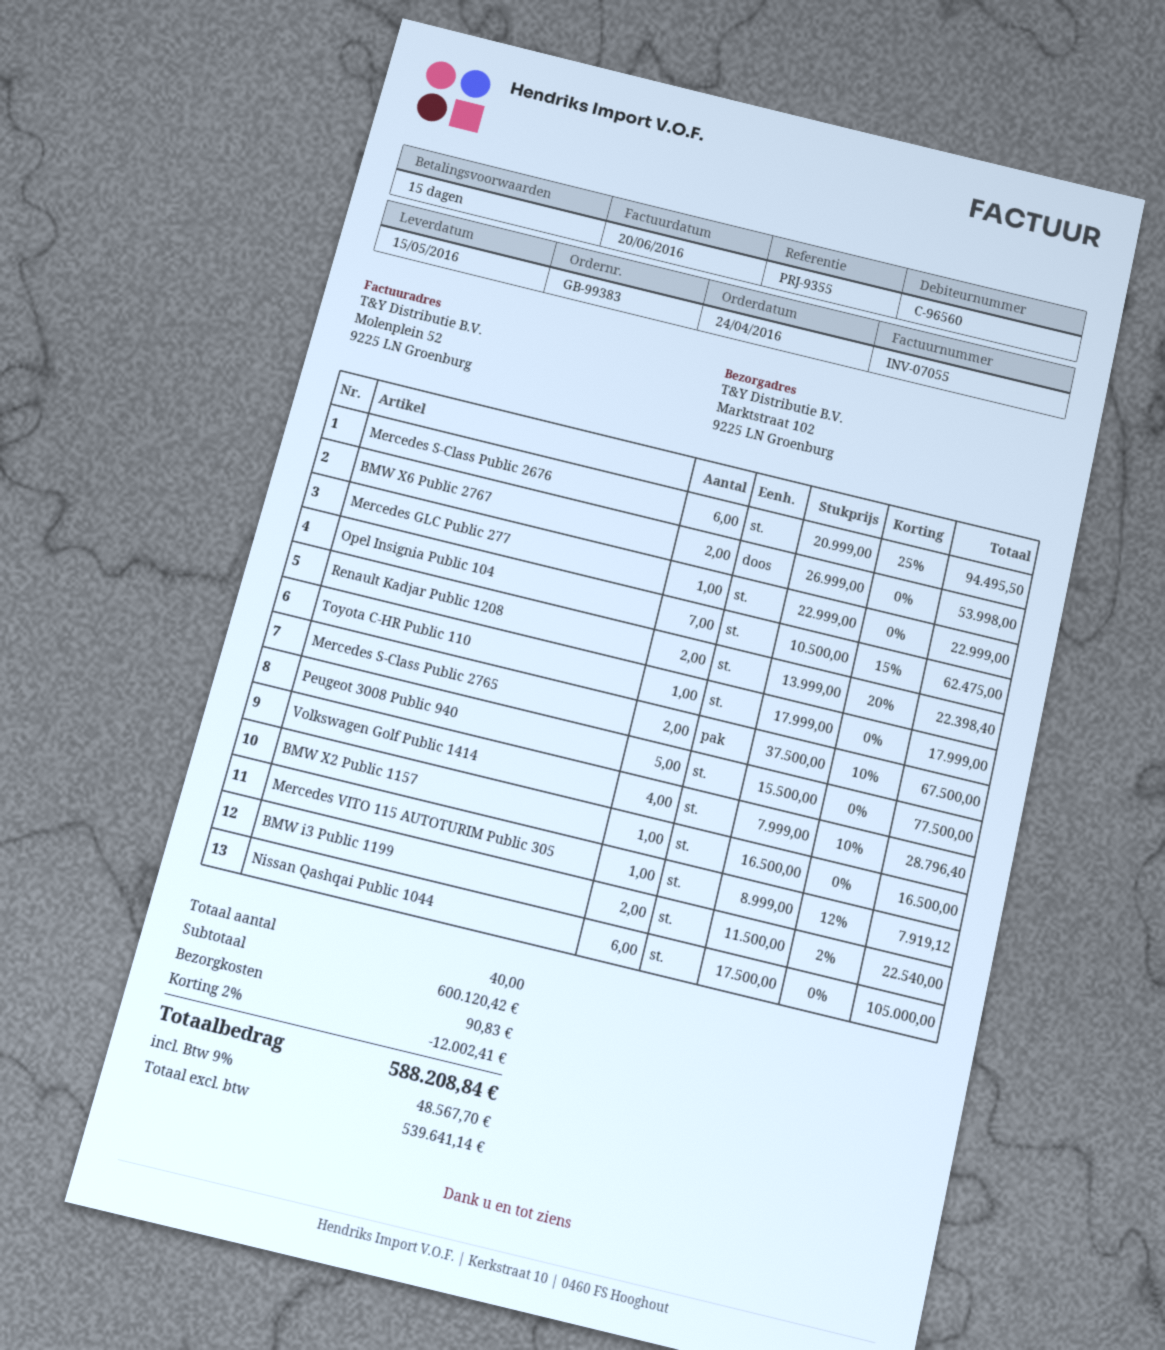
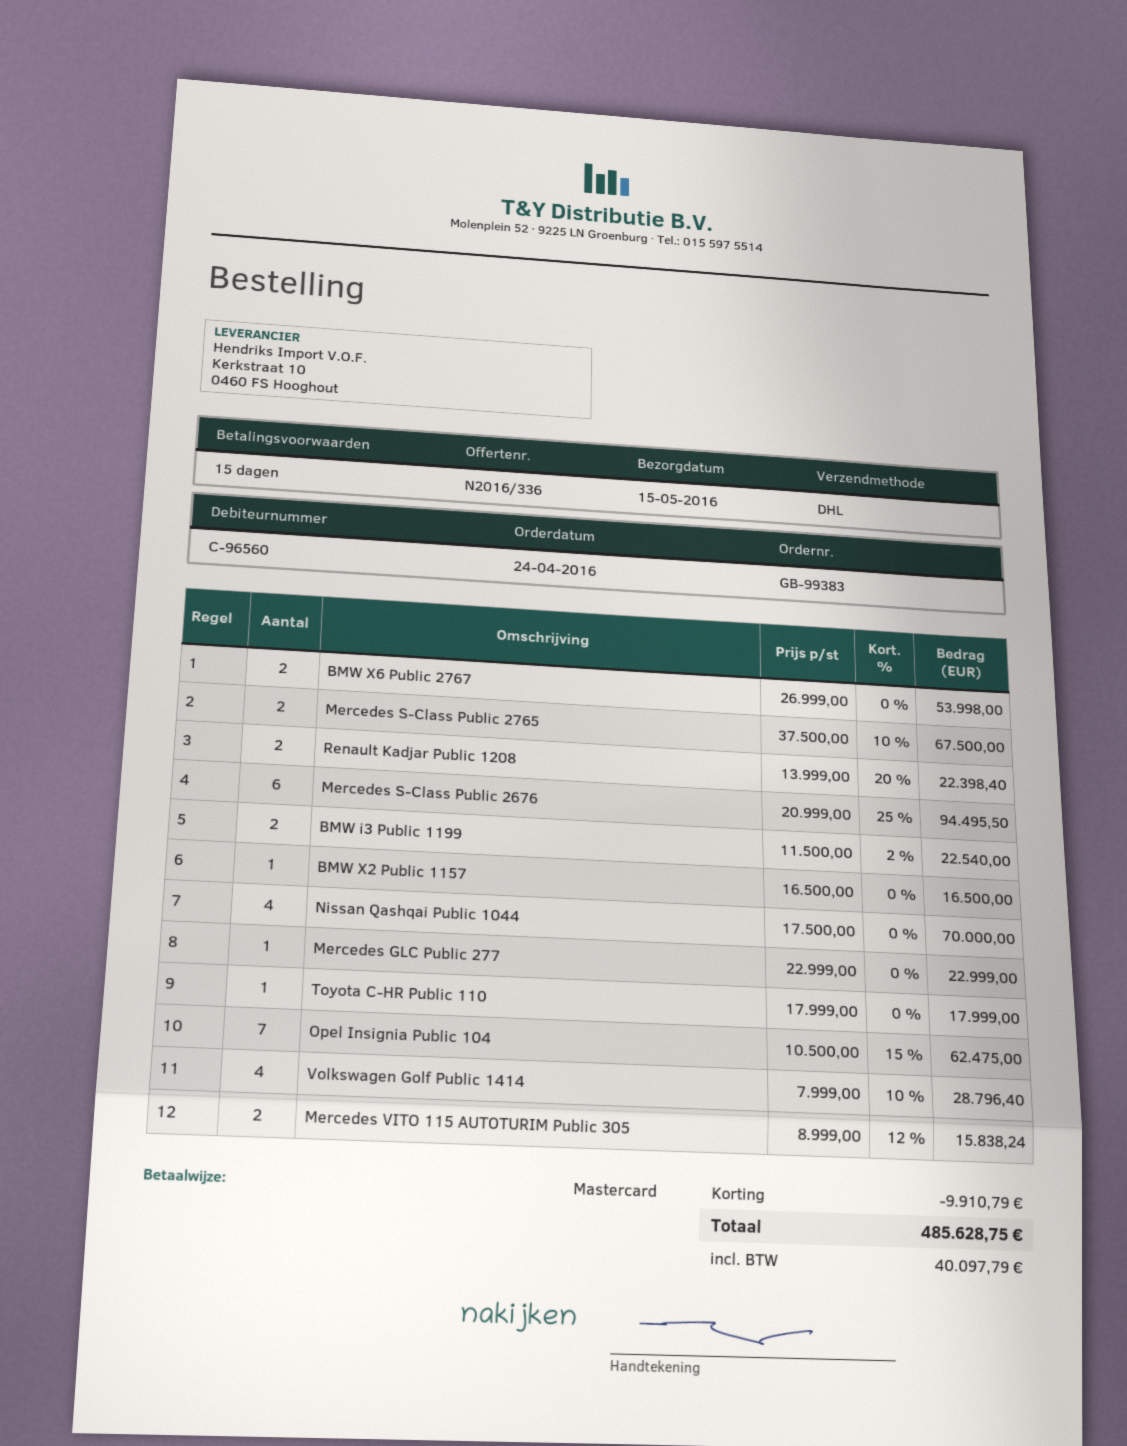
Peugeot 3008 Public 940: 5 x 15500.00 = 77500.00 -> none
Mercedes VITO 115 AUTOTURIM Public 305: 1 x 8999.00 - 12% = 7919.12 -> 2 x 8999.00 - 12% = 15838.24
Nissan Qashqai Public 1044: 6 x 17500.00 = 105000.00 -> 4 x 17500.00 = 70000.00
discount: 12002.41 -> 9910.79
shipping: 90.83 -> none
tax: 48567.70 -> 40097.79
total: 588208.84 -> 485628.75

